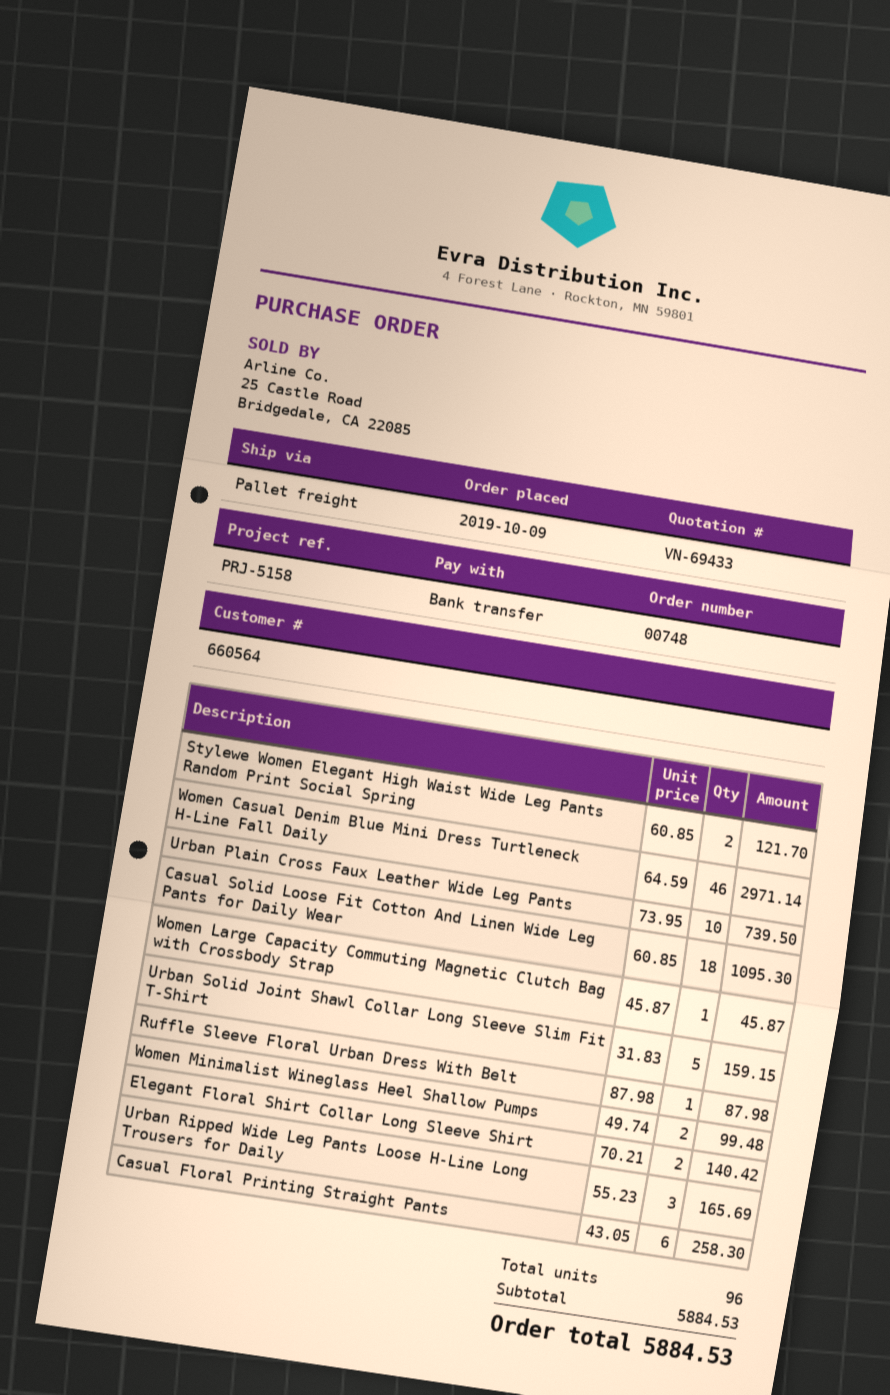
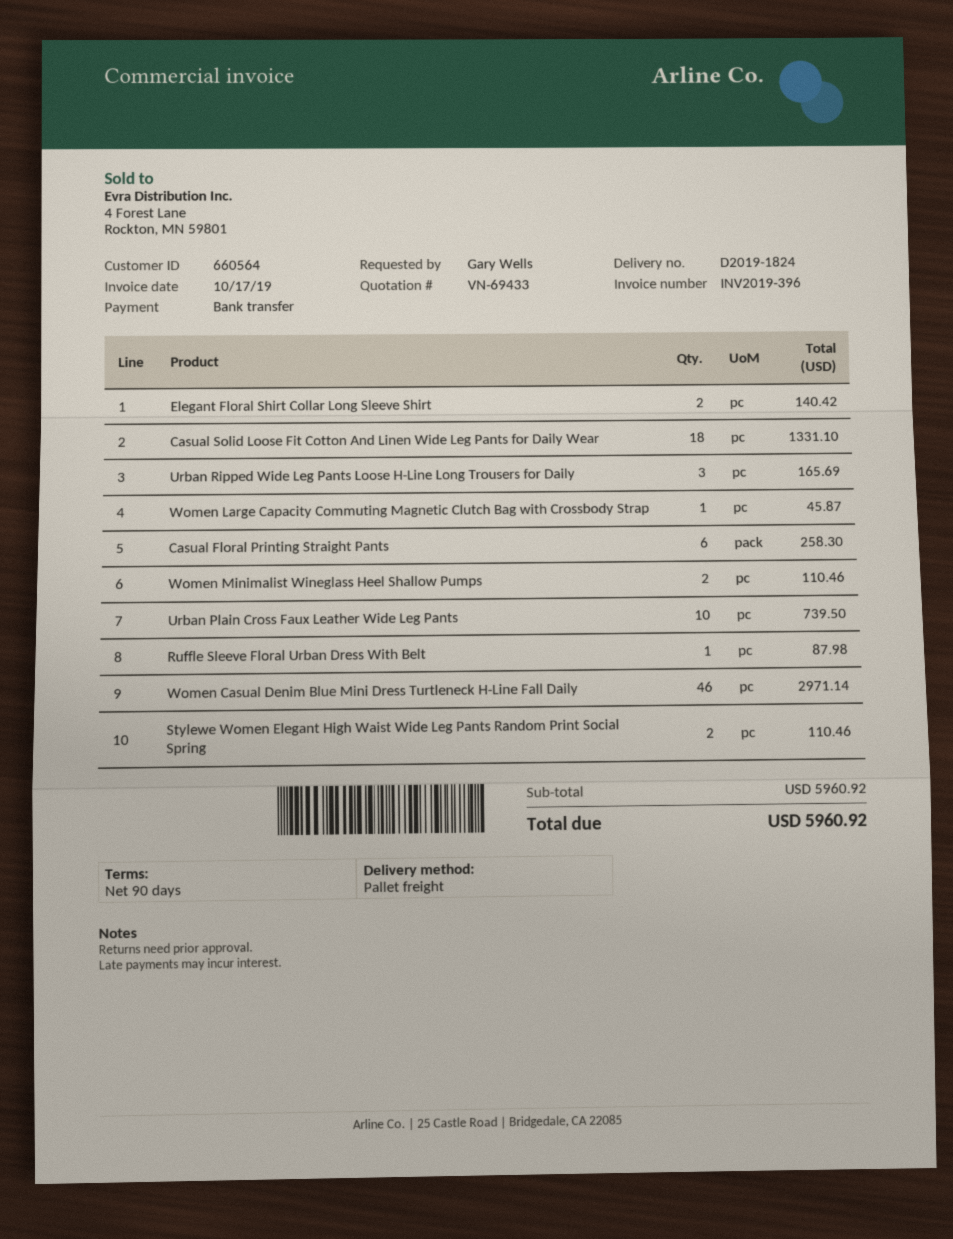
Stylewe Women Elegant High Waist Wide Leg Pants Random Print Social Spring: 2 for 121.70 -> 2 for 110.46
Casual Solid Loose Fit Cotton And Linen Wide Leg Pants for Daily Wear: 18 for 1095.30 -> 18 for 1331.10
Urban Solid Joint Shawl Collar Long Sleeve Slim Fit T-Shirt: 5 for 159.15 -> none
Women Minimalist Wineglass Heel Shallow Pumps: 2 for 99.48 -> 2 for 110.46
subtotal: 5884.53 -> 5960.92
total: 5884.53 -> 5960.92

